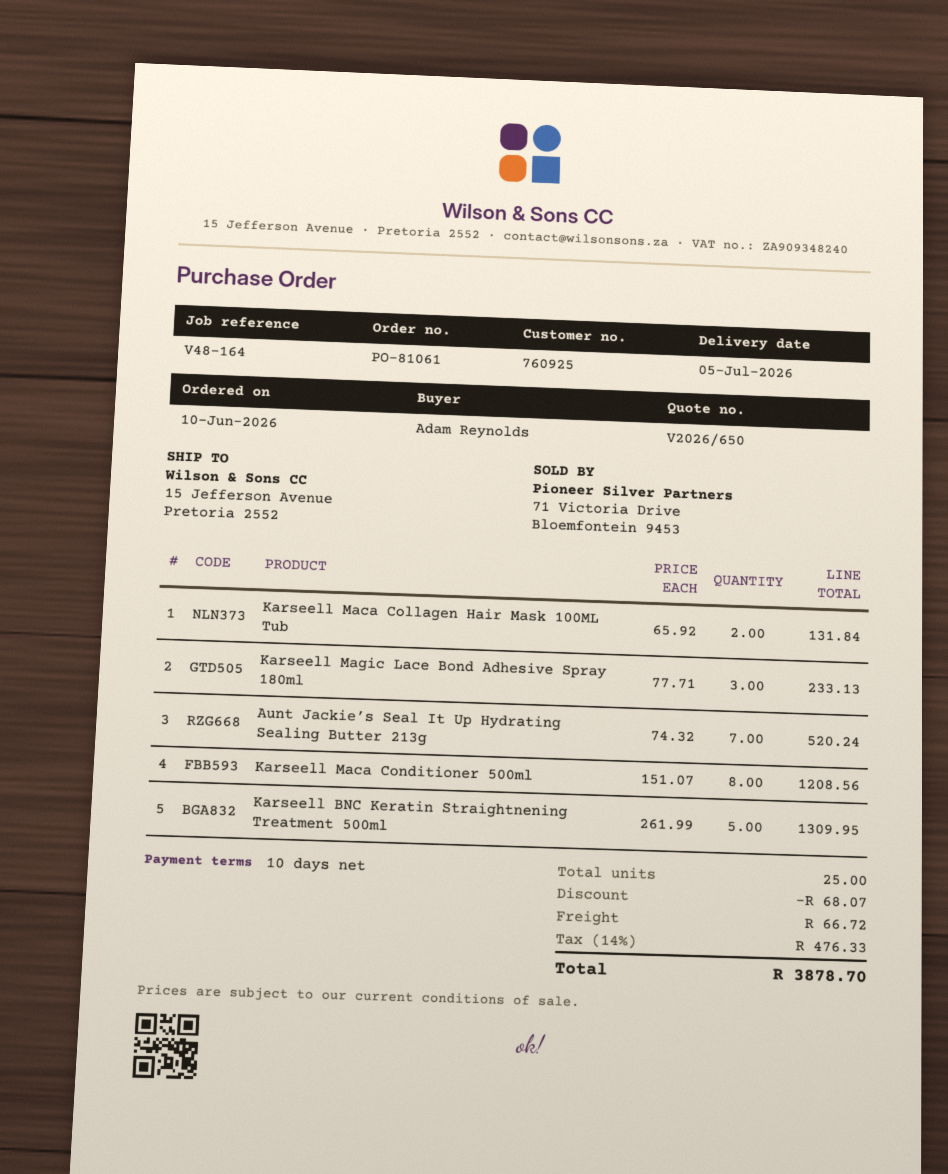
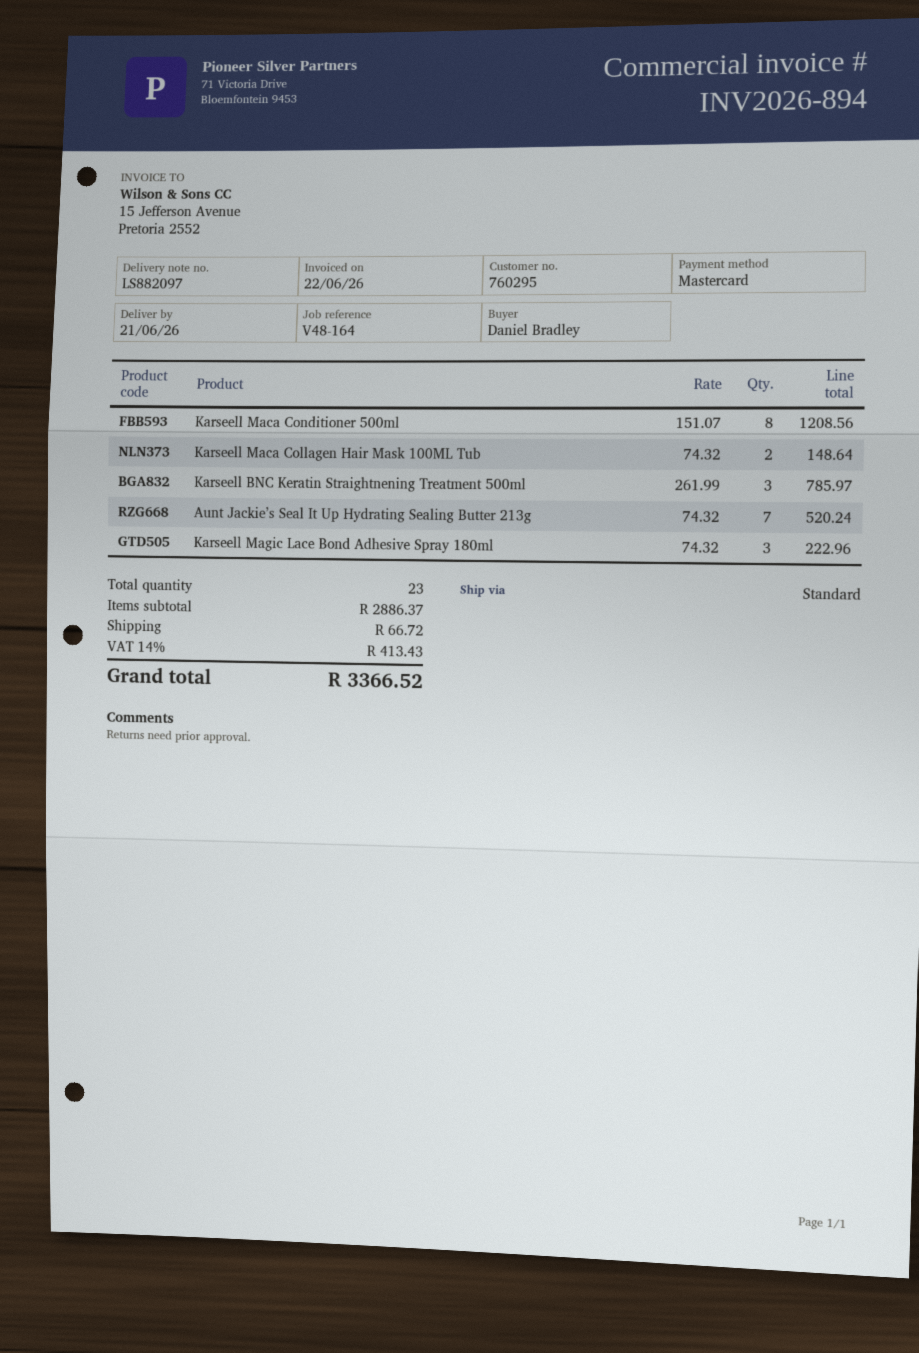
delivery date: 2026-07-05 -> 2026-06-21
customer number: 760925 -> 760295
ordered by: Adam Reynolds -> Daniel Bradley
Karseell Maca Collagen Hair Mask 100ML Tub: 2 x 65.92 = 131.84 -> 2 x 74.32 = 148.64
Karseell Magic Lace Bond Adhesive Spray 180ml: 3 x 77.71 = 233.13 -> 3 x 74.32 = 222.96
Karseell BNC Keratin Straightnening Treatment 500ml: 5 x 261.99 = 1309.95 -> 3 x 261.99 = 785.97
total quantity: 25 -> 23
discount: 68.07 -> none
tax: 14% = 476.33 -> 14% = 413.43
total: 3878.70 -> 3366.52

